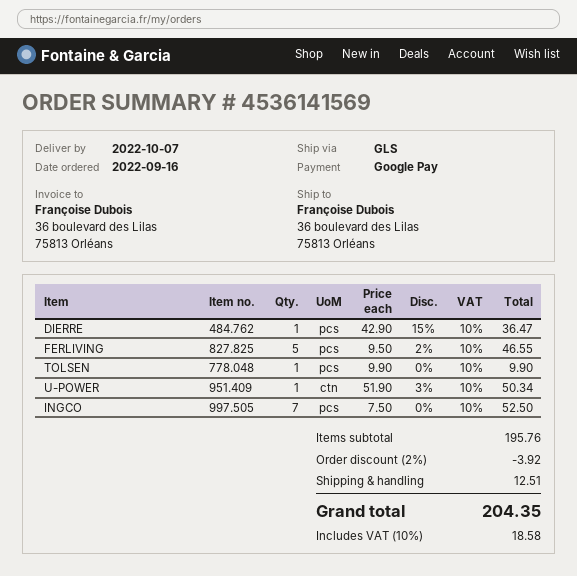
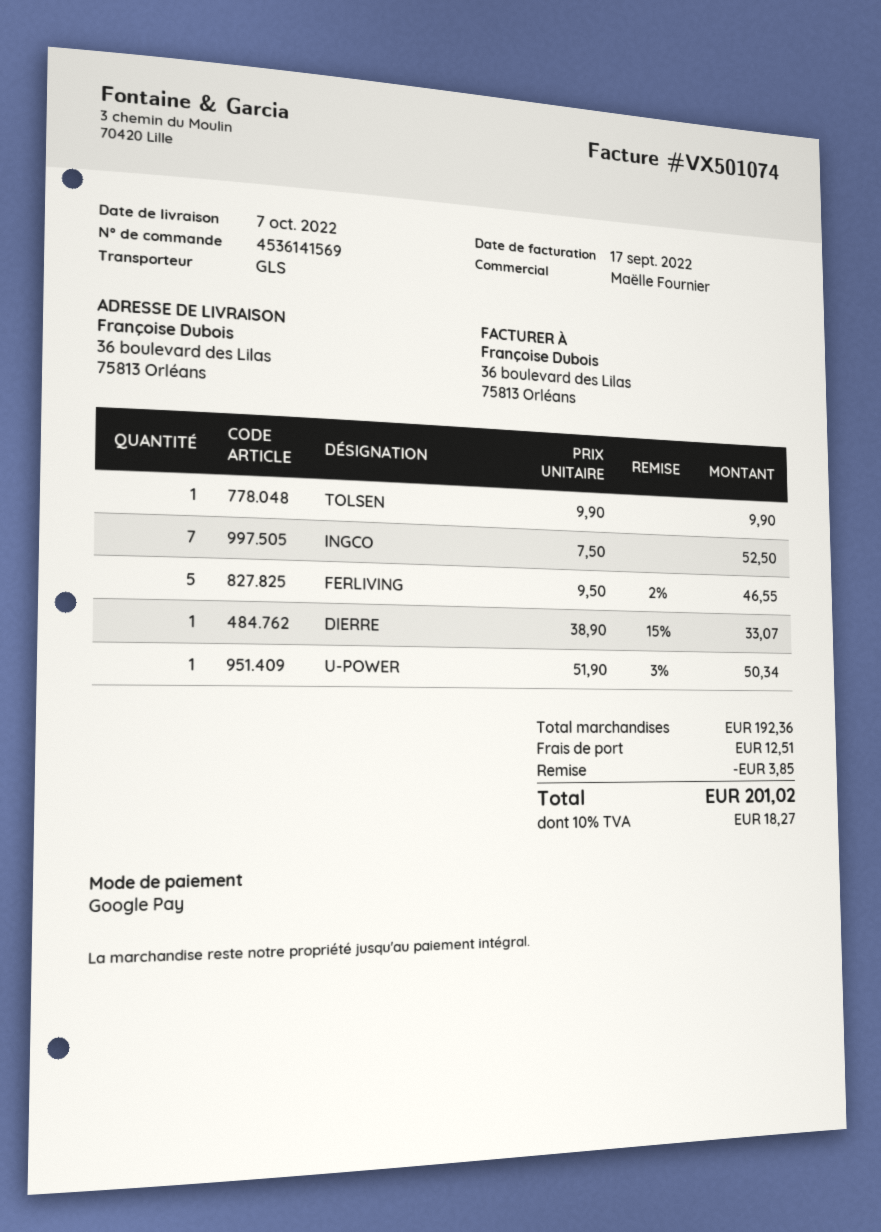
DIERRE: 1 x 42.90 - 15% = 36.47 -> 1 x 38.90 - 15% = 33.07
subtotal: 195.76 -> 192.36
discount: 3.92 -> 3.85
tax: 10% = 18.58 -> 10% = 18.27
total: 204.35 -> 201.02

